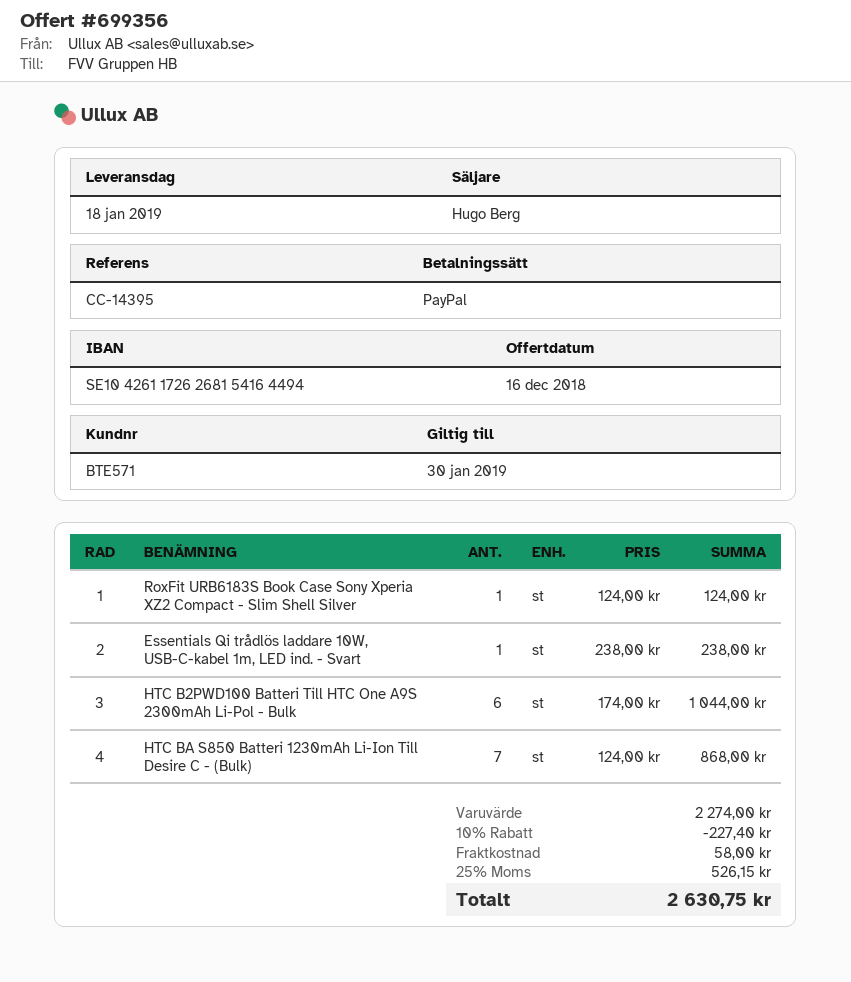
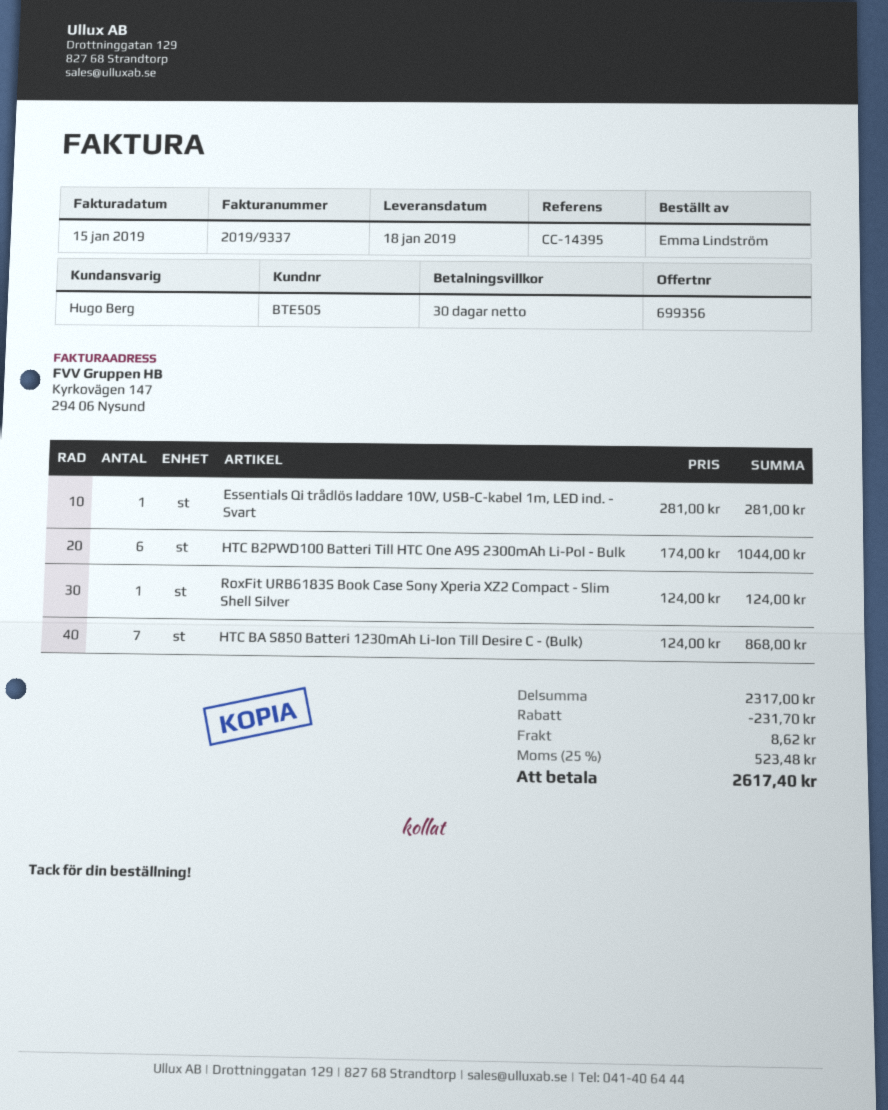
customer number: BTE571 -> BTE505
Essentials Qi trådlös laddare 10W, USB-C-kabel 1m, LED ind. - Svart: 1 x 238.00 = 238.00 -> 1 x 281.00 = 281.00
subtotal: 2274.00 -> 2317.00
discount: 227.40 -> 231.70
shipping: 58.00 -> 8.62
tax: 25% = 526.15 -> 25% = 523.48
total: 2630.75 -> 2617.40

